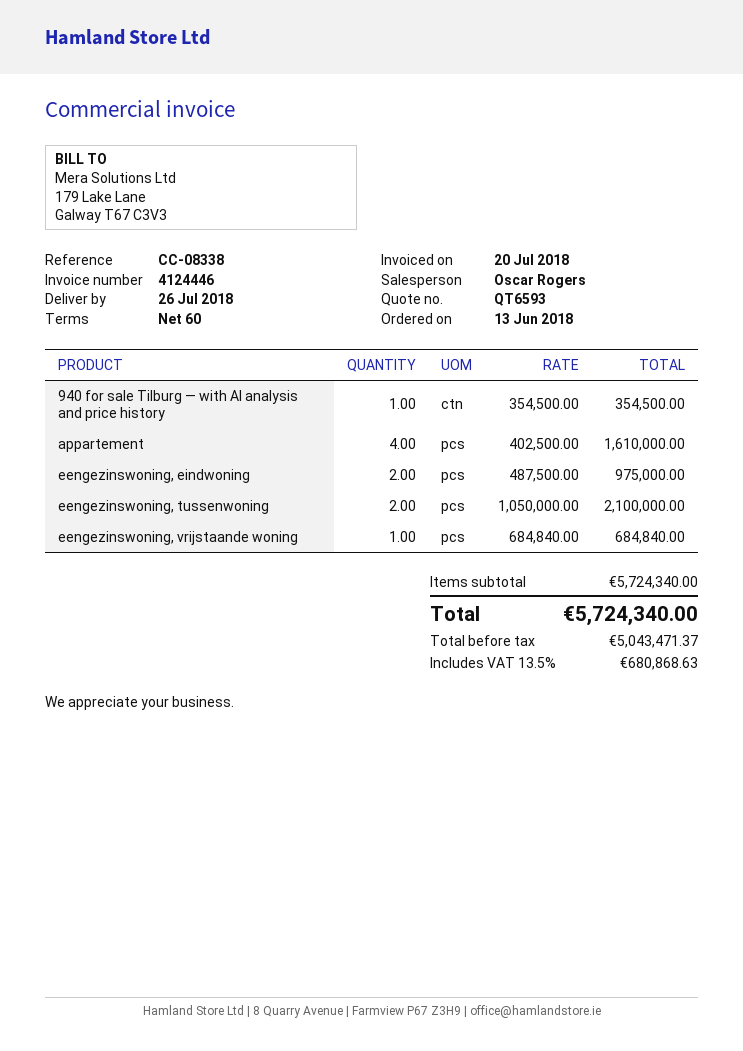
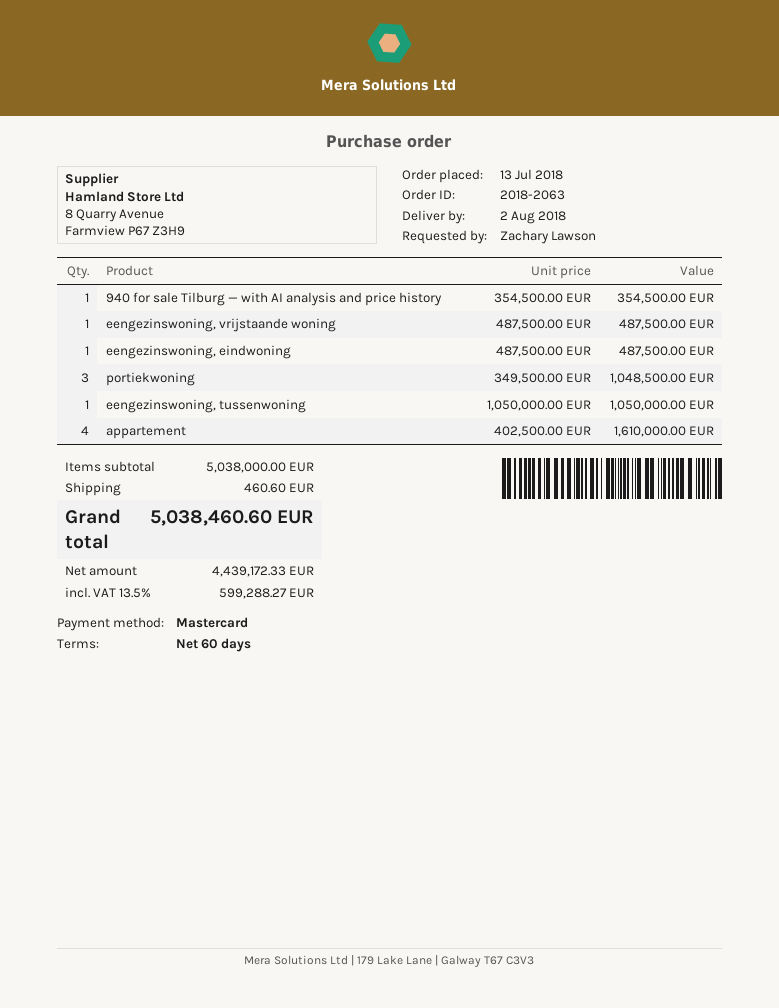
order date: 2018-06-13 -> 2018-07-13
delivery date: 2018-07-26 -> 2018-08-02
eengezinswoning, eindwoning: 2 x 487500.00 = 975000.00 -> 1 x 487500.00 = 487500.00
eengezinswoning, tussenwoning: 2 x 1050000.00 = 2100000.00 -> 1 x 1050000.00 = 1050000.00
eengezinswoning, vrijstaande woning: 1 x 684840.00 = 684840.00 -> 1 x 487500.00 = 487500.00
portiekwoning: none -> 3 x 349500.00 = 1048500.00
subtotal: 5724340.00 -> 5038000.00
shipping: none -> 460.60
net: 5043471.37 -> 4439172.33
tax: 13.5% = 680868.63 -> 13.5% = 599288.27
total: 5724340.00 -> 5038460.60

